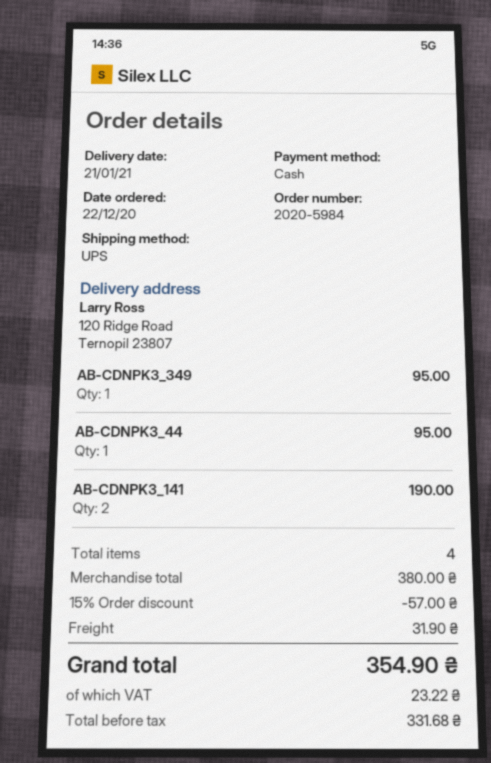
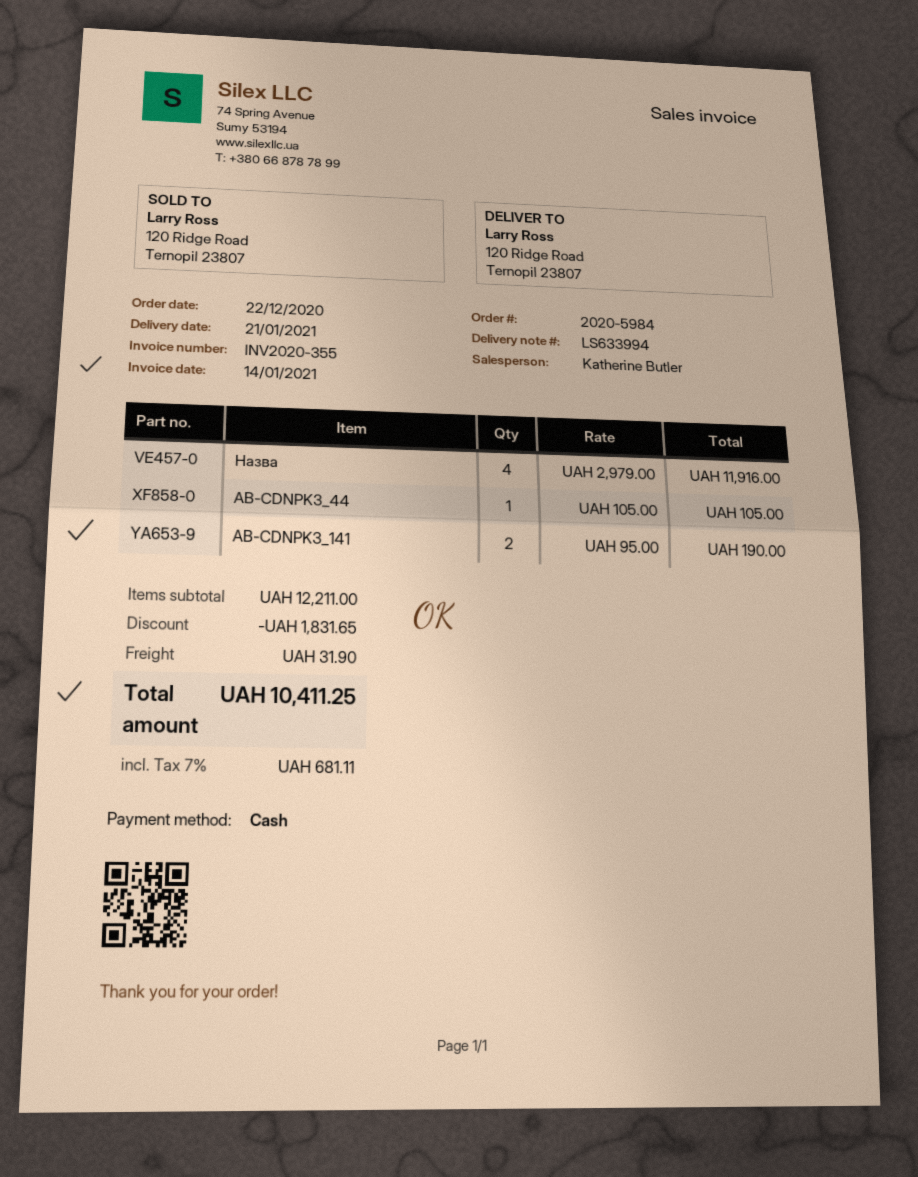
AB-CDNPK3_349: 1 for 95.00 -> none
AB-CDNPK3_44: 1 for 95.00 -> 1 for 105.00
Назва: none -> 4 for 11916.00
subtotal: 380.00 -> 12211.00
discount: 57.00 -> 1831.65
tax: 23.22 -> 681.11
total: 354.90 -> 10411.25

